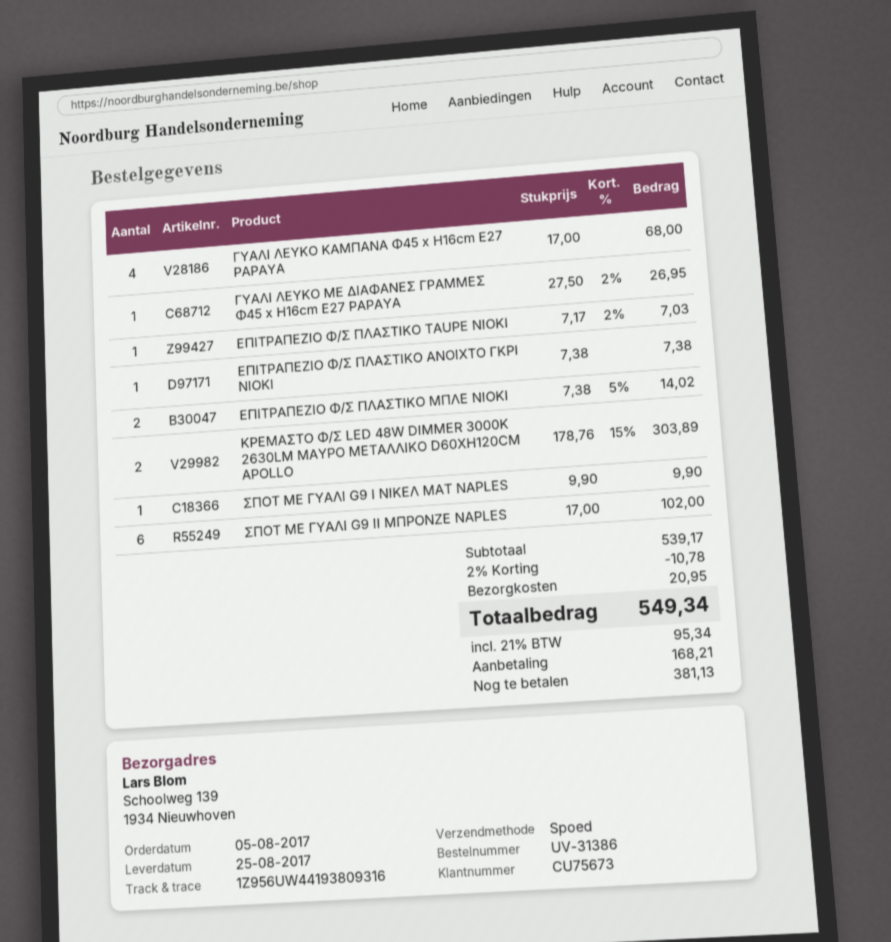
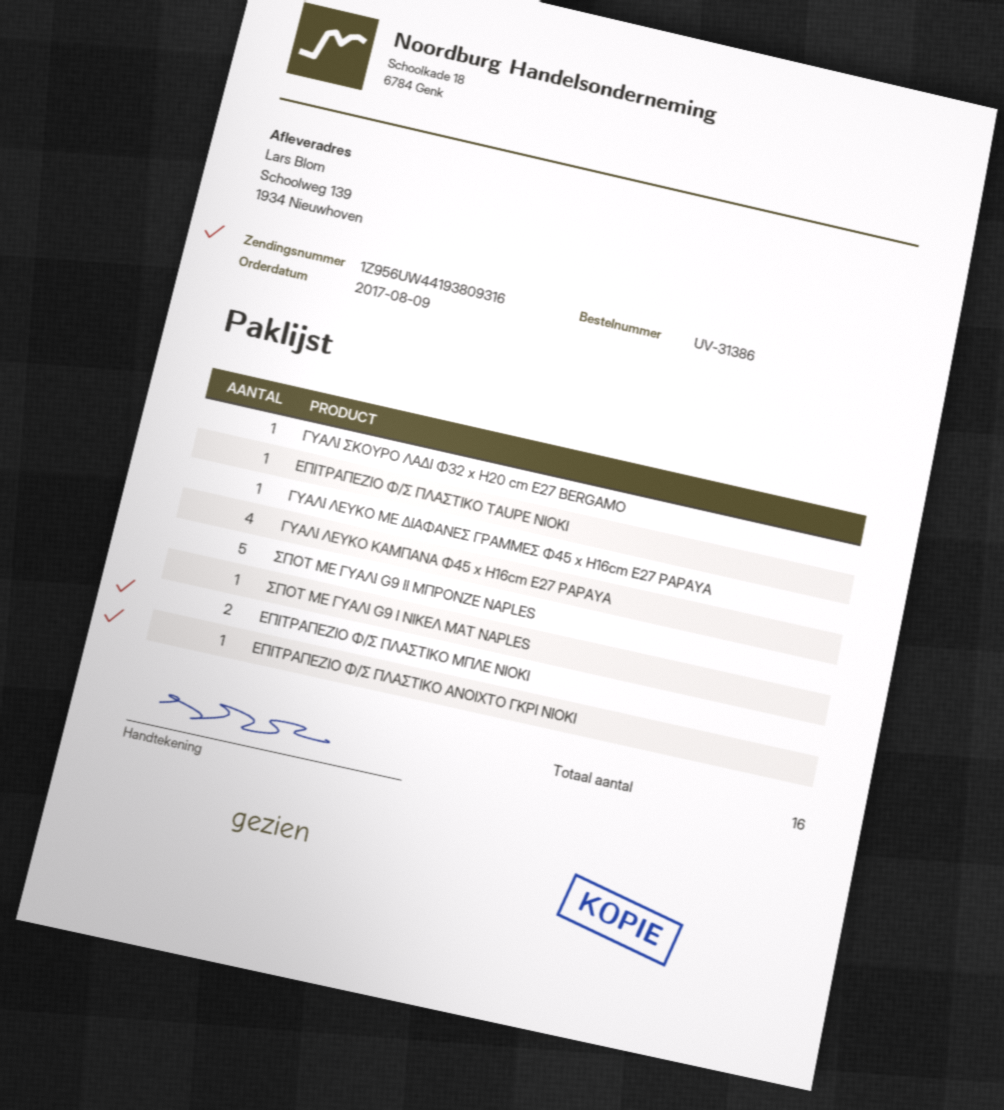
order date: 2017-08-05 -> 2017-08-09
ΚΡΕΜΑΣΤΟ Φ/Σ LED 48W DIMMER 3000K 2630LM ΜΑΥΡΟ ΜΕΤΑΛΛΙΚΟ D60XH120CM APOLLO: 2 -> none
ΣΠΟΤ ΜΕ ΓΥΑΛΙ G9 II ΜΠΡΟΝΖΕ NAPLES: 6 -> 5
ΓΥΑΛΙ ΣΚΟΥΡΟ ΛΑΔΙ Φ32 x H20 cm E27 BERGAMO: none -> 1

